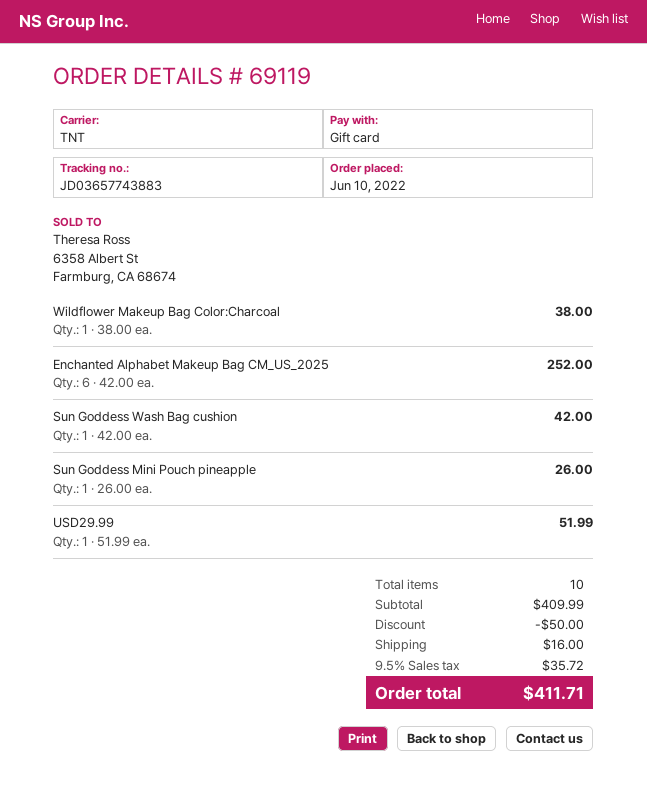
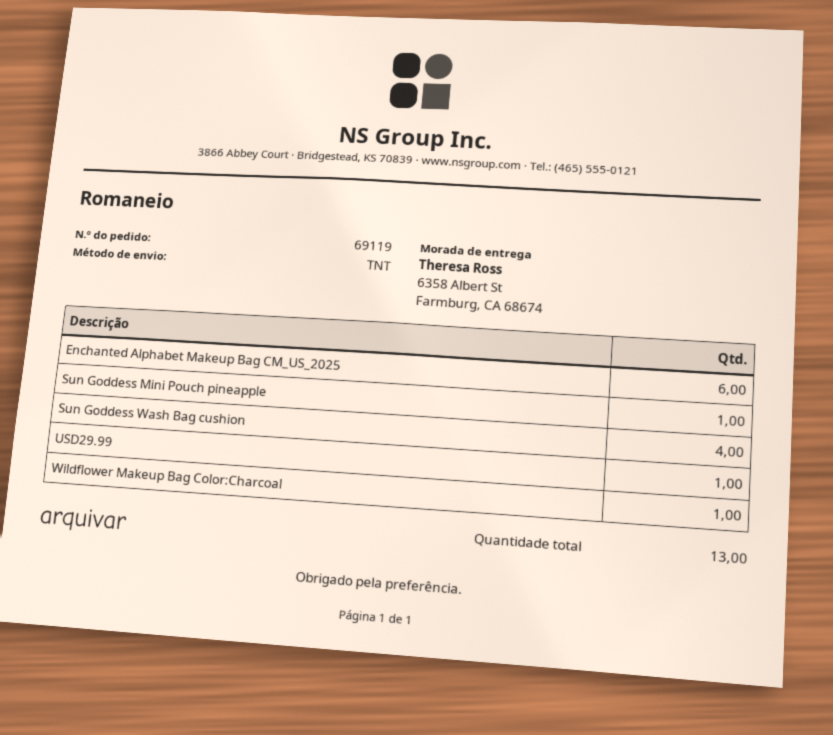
Sun Goddess Wash Bag cushion: 1 -> 4
total quantity: 10 -> 13

